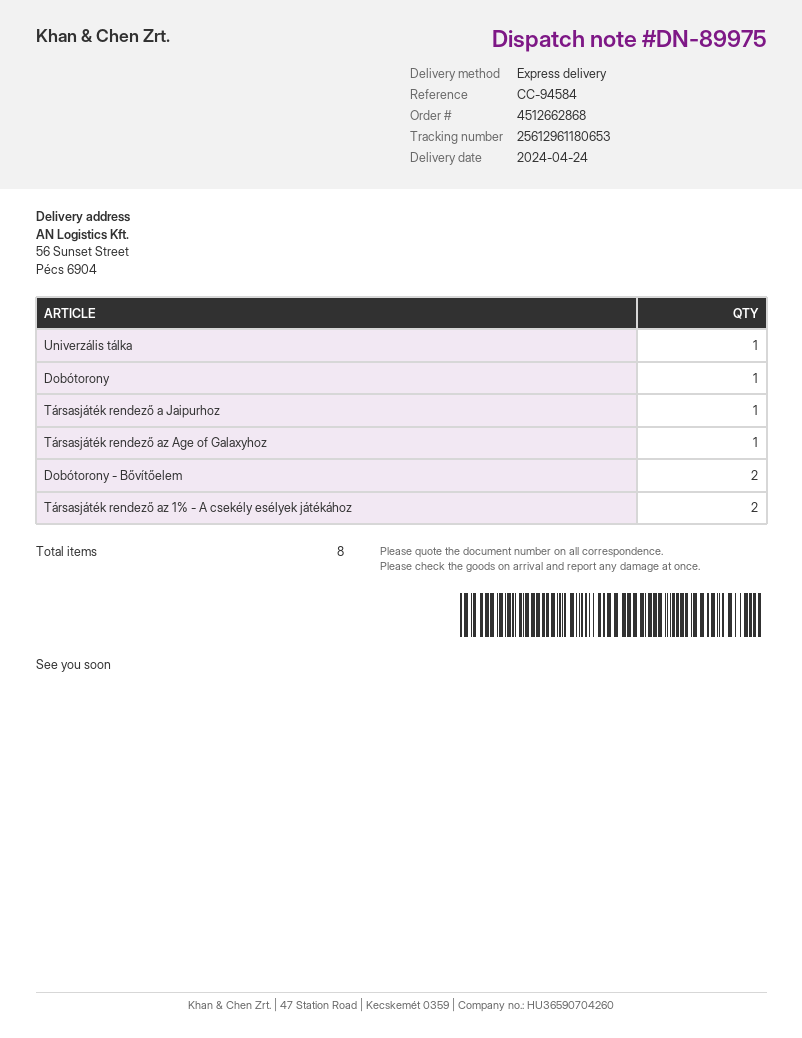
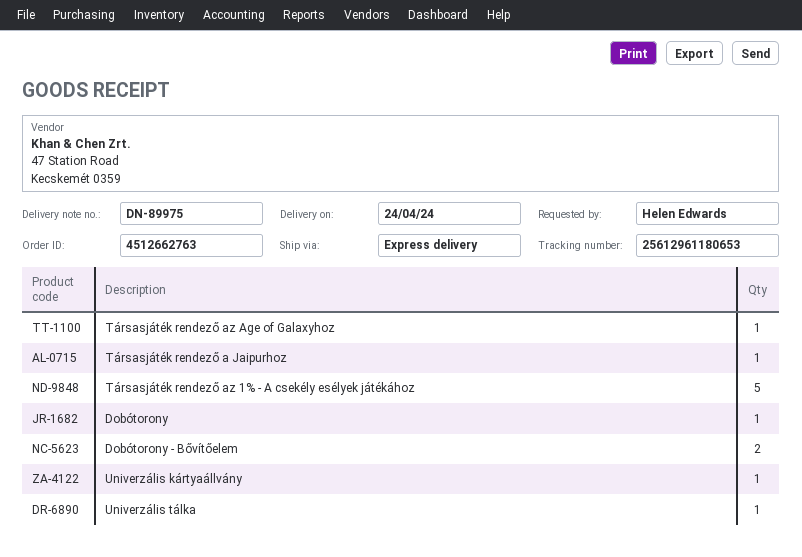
order number: 4512662868 -> 4512662763
Társasjáték rendező az 1% - A csekély esélyek játékához: 2 -> 5
Univerzális kártyaállvány: none -> 1

